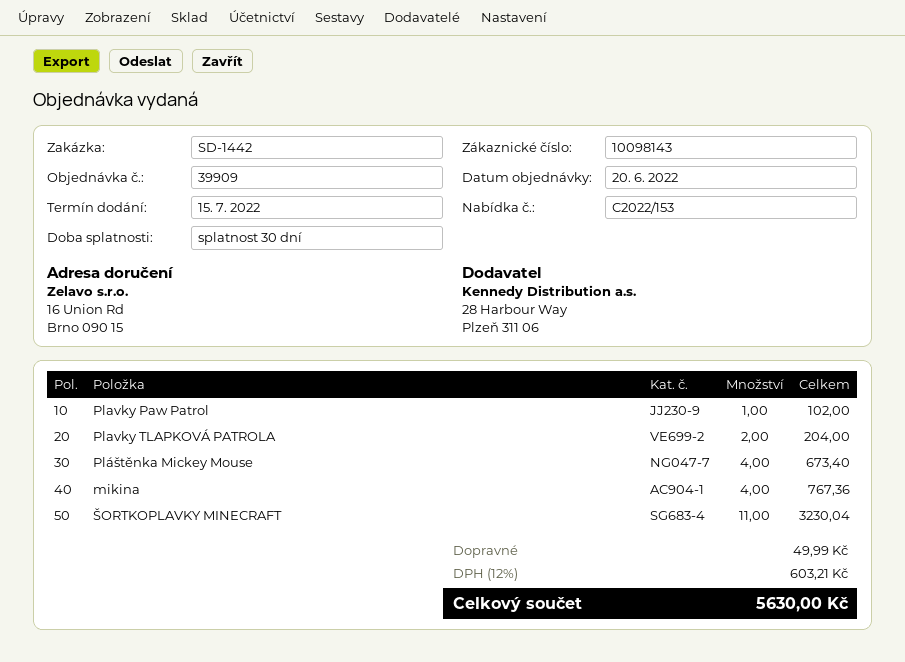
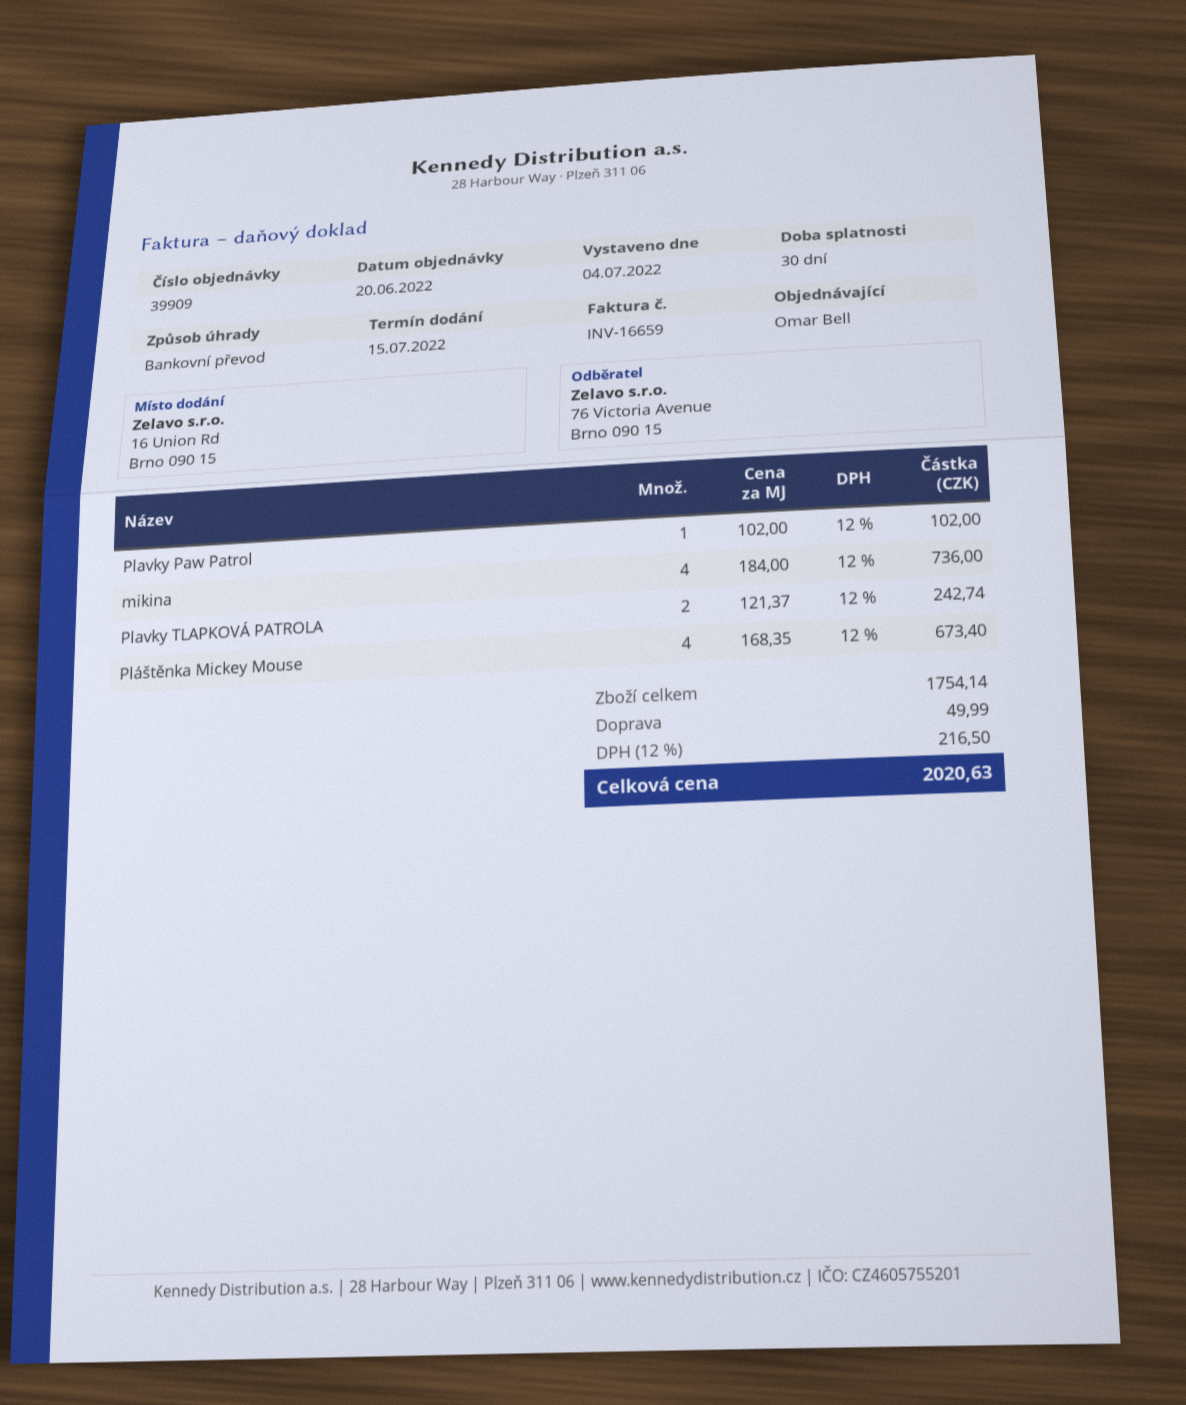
Plavky TLAPKOVÁ PATROLA: 2 for 204.00 -> 2 for 242.74
mikina: 4 for 767.36 -> 4 for 736.00
ŠORTKOPLAVKY MINECRAFT: 11 for 3230.04 -> none
tax: 12% = 603.21 -> 12% = 216.50
total: 5630.00 -> 2020.63

